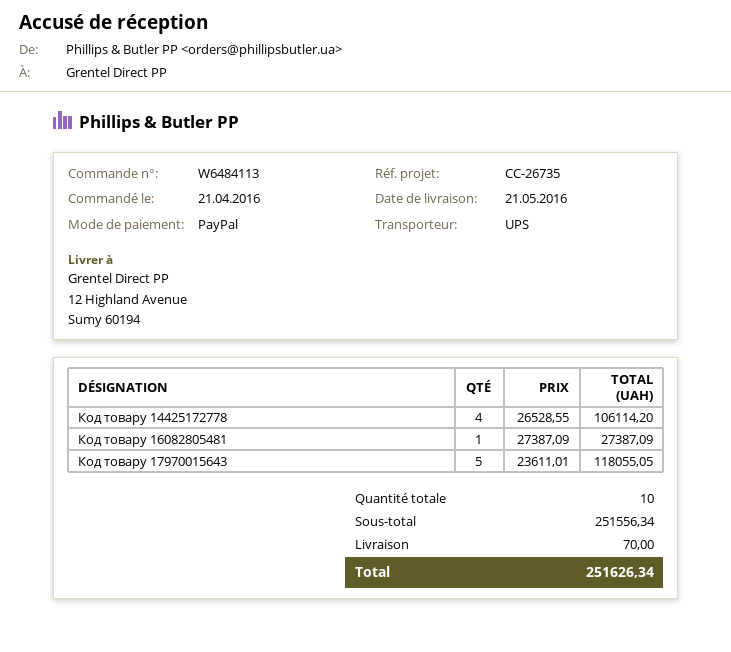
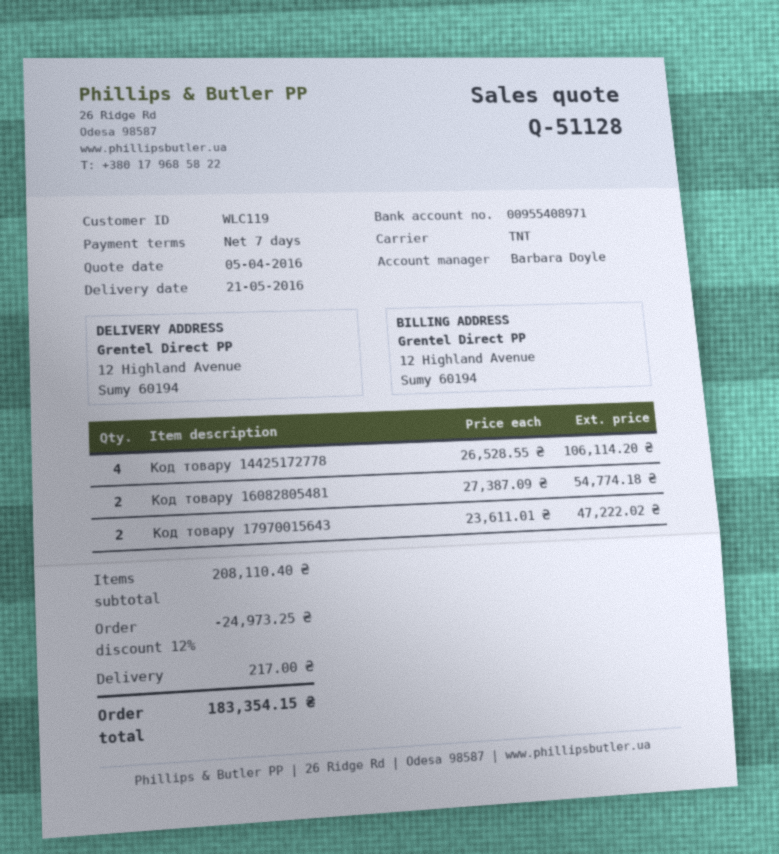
shipping method: UPS -> TNT
Код товару 16082805481: 1 x 27387.09 = 27387.09 -> 2 x 27387.09 = 54774.18
Код товару 17970015643: 5 x 23611.01 = 118055.05 -> 2 x 23611.01 = 47222.02
subtotal: 251556.34 -> 208110.40
discount: none -> 12% = 24973.25
shipping: 70.00 -> 217.00
total: 251626.34 -> 183354.15

